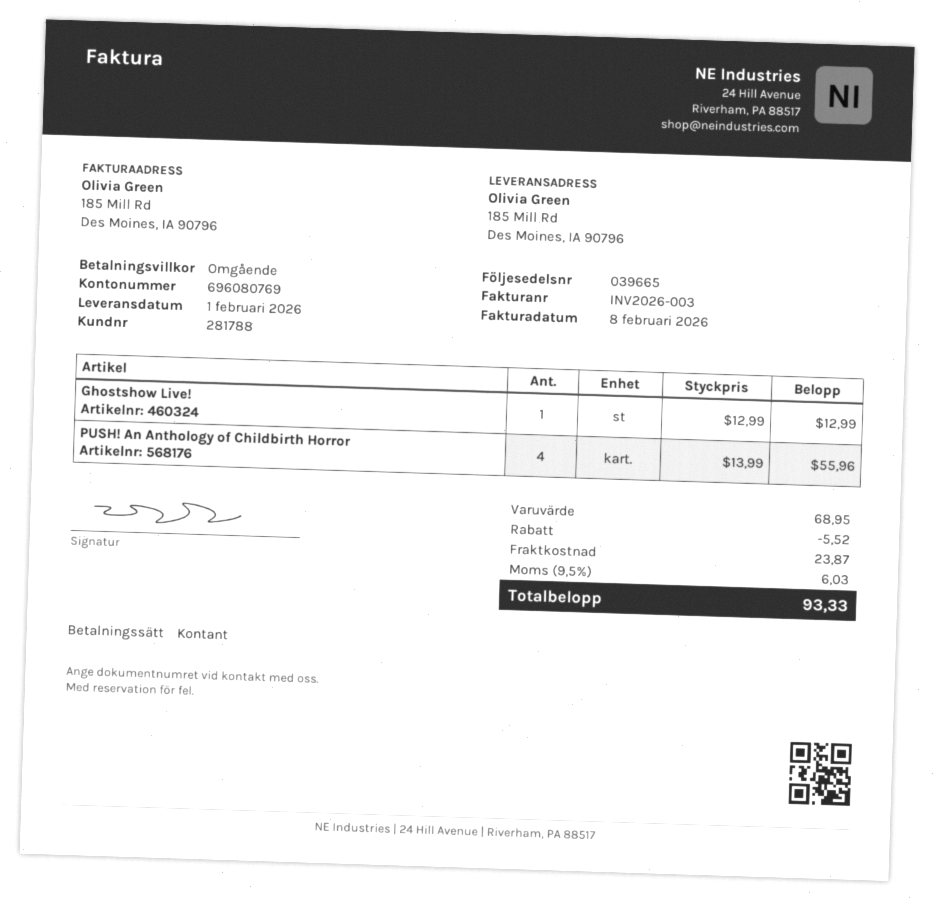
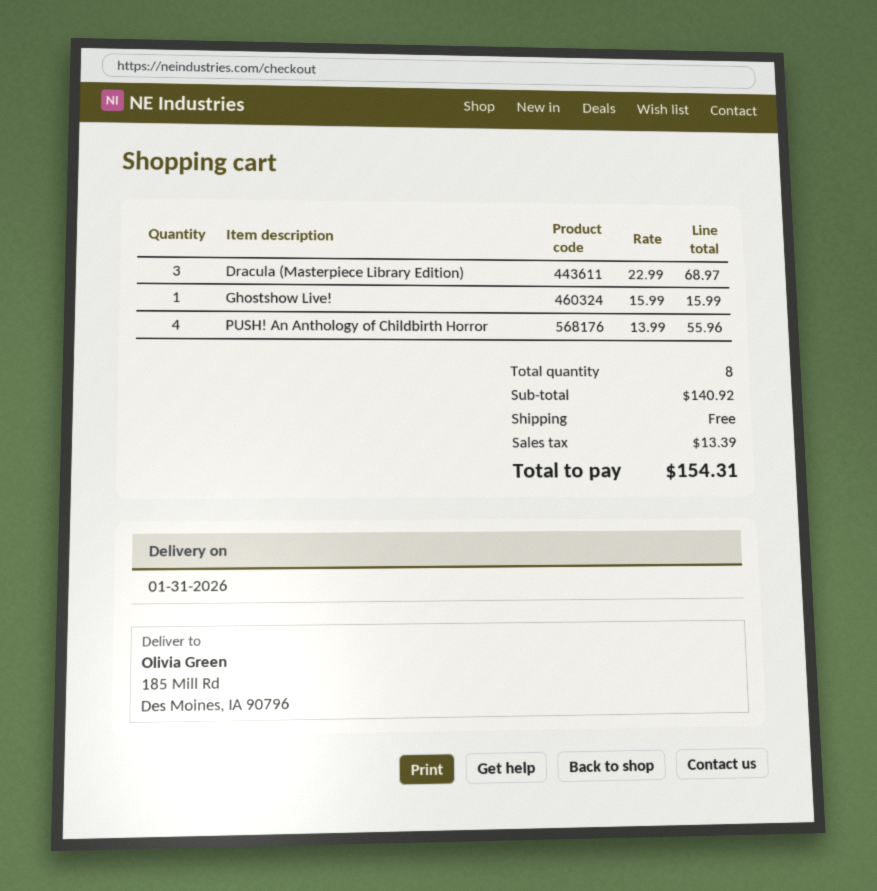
delivery date: 2026-02-01 -> 2026-01-31
Ghostshow Live!: 1 x 12.99 = 12.99 -> 1 x 15.99 = 15.99
Dracula (Masterpiece Library Edition): none -> 3 x 22.99 = 68.97
subtotal: 68.95 -> 140.92
discount: 5.52 -> none
shipping: 23.87 -> 0.00
tax: 6.03 -> 13.39
total: 93.33 -> 154.31

